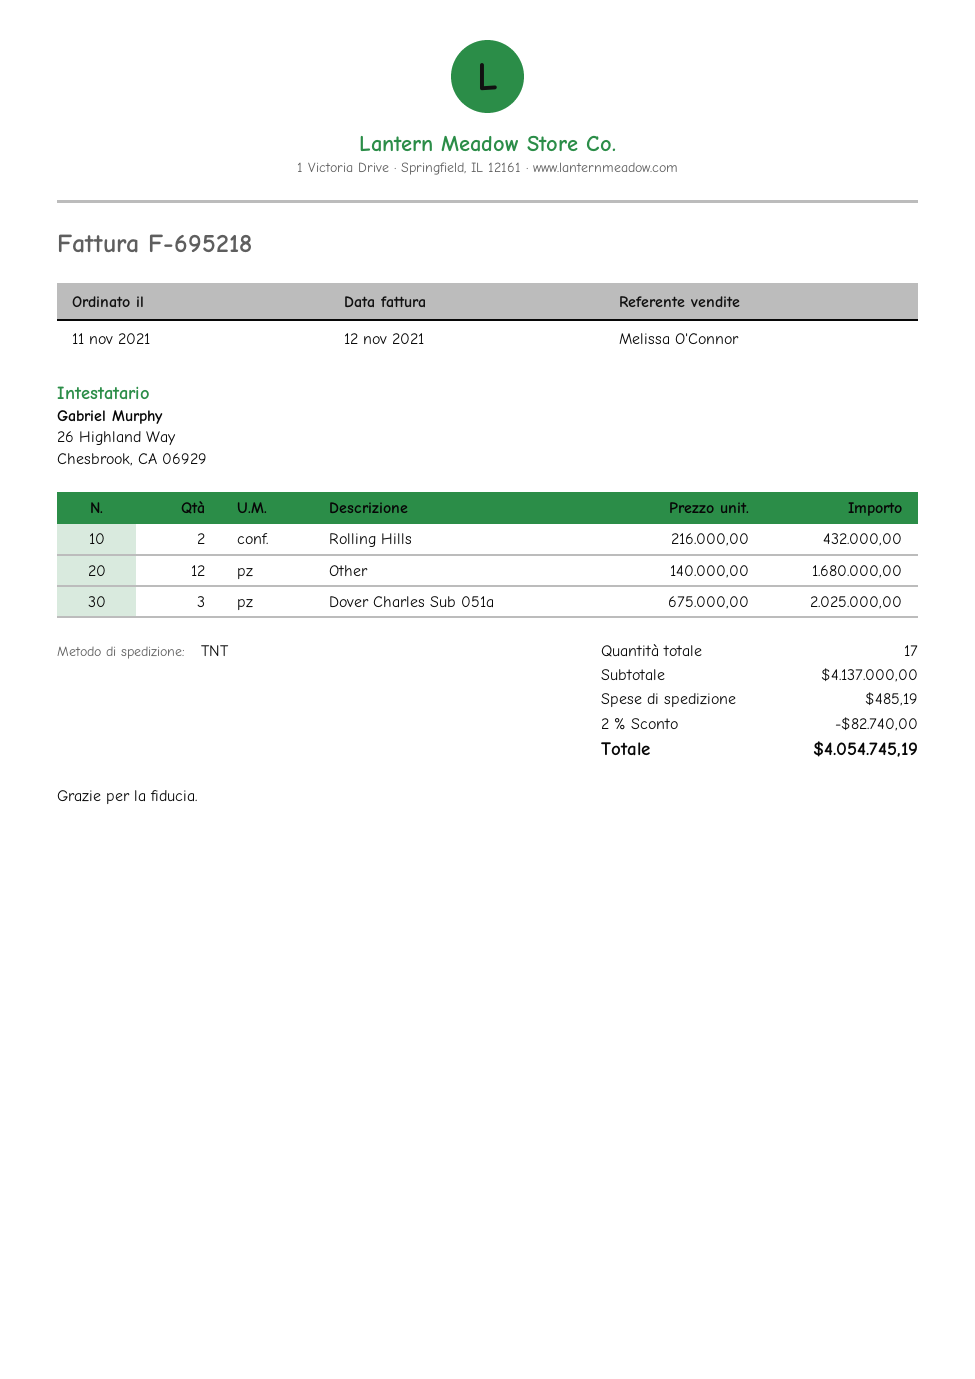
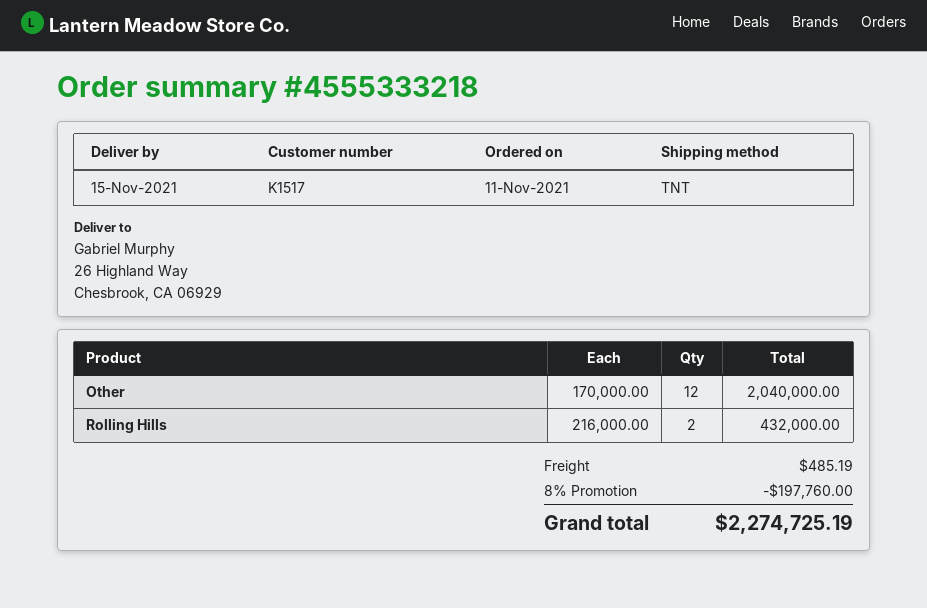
Other: 12 x 140000.00 = 1680000.00 -> 12 x 170000.00 = 2040000.00
Dover Charles Sub 051a: 3 x 675000.00 = 2025000.00 -> none
discount: 2% = 82740.00 -> 8% = 197760.00
total: 4054745.19 -> 2274725.19

